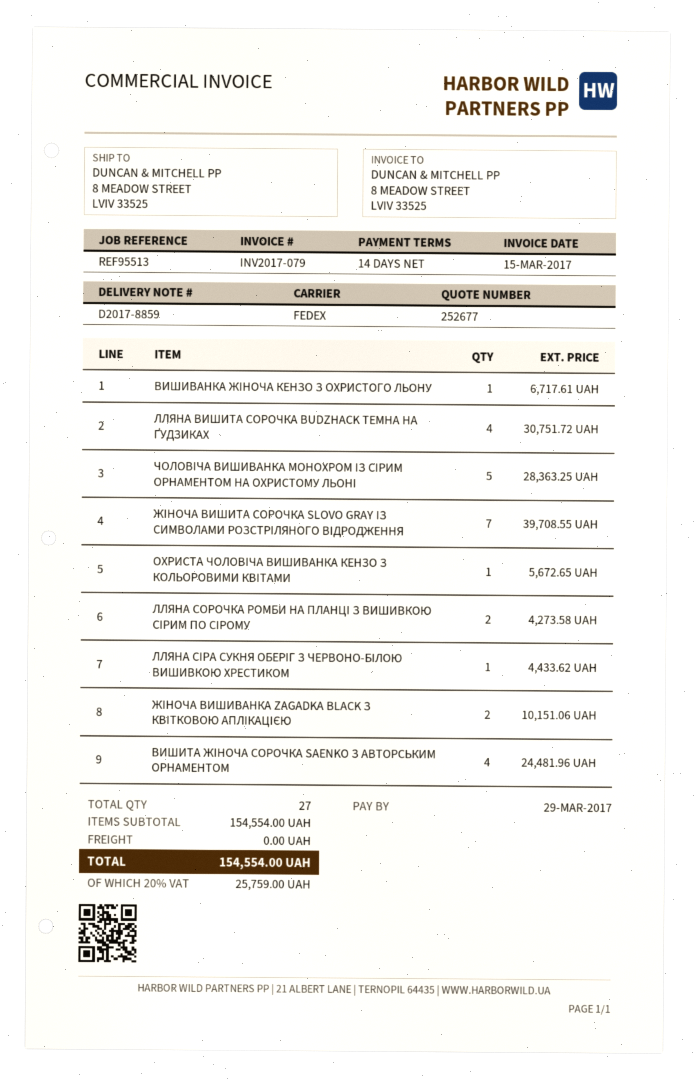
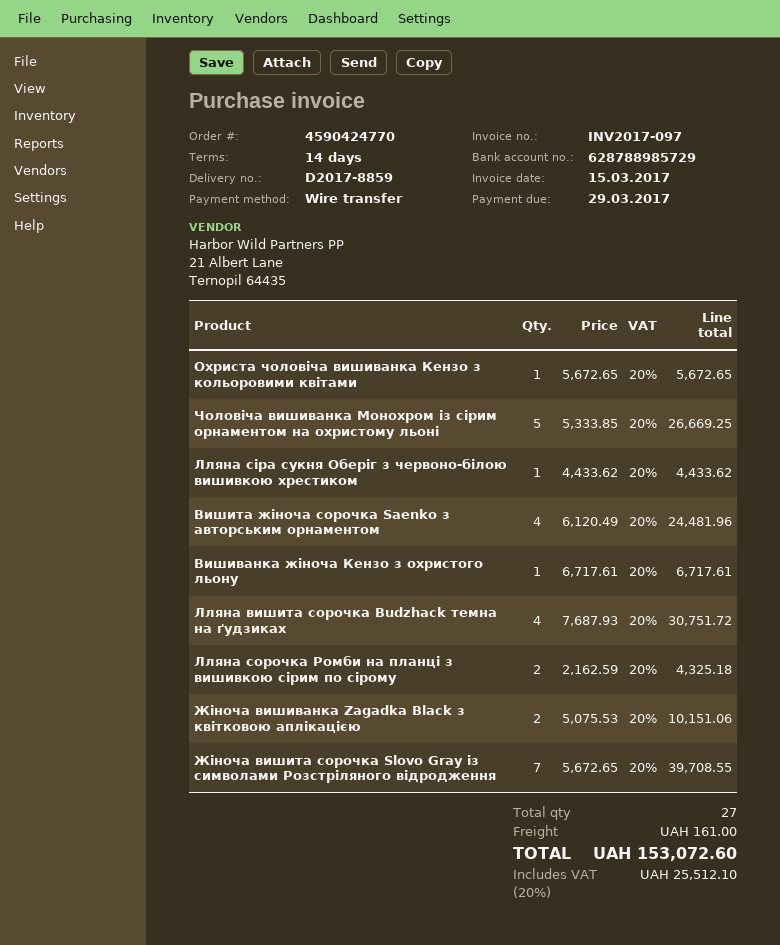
invoice number: INV2017-079 -> INV2017-097
ЧОЛОВІЧА ВИШИВАНКА МОНОХРОМ ІЗ СІРИМ ОРНАМЕНТОМ НА ОХРИСТОМУ ЛЬОНІ: 5 for 28363.25 -> 5 for 26669.25
ЛЛЯНА СОРОЧКА РОМБИ НА ПЛАНЦІ З ВИШИВКОЮ СІРИМ ПО СІРОМУ: 2 for 4273.58 -> 2 for 4325.18
shipping: 0.00 -> 161.00
tax: 20% = 25759.00 -> 20% = 25512.10
total: 154554.00 -> 153072.60

